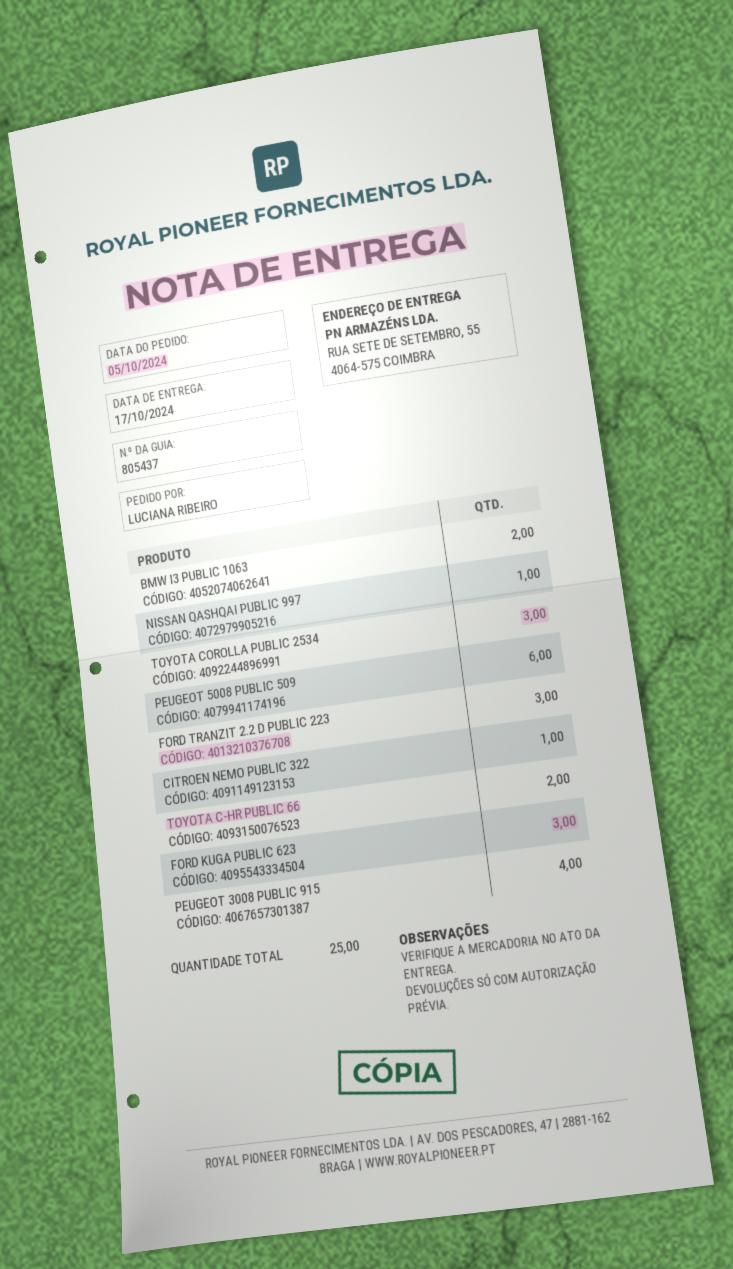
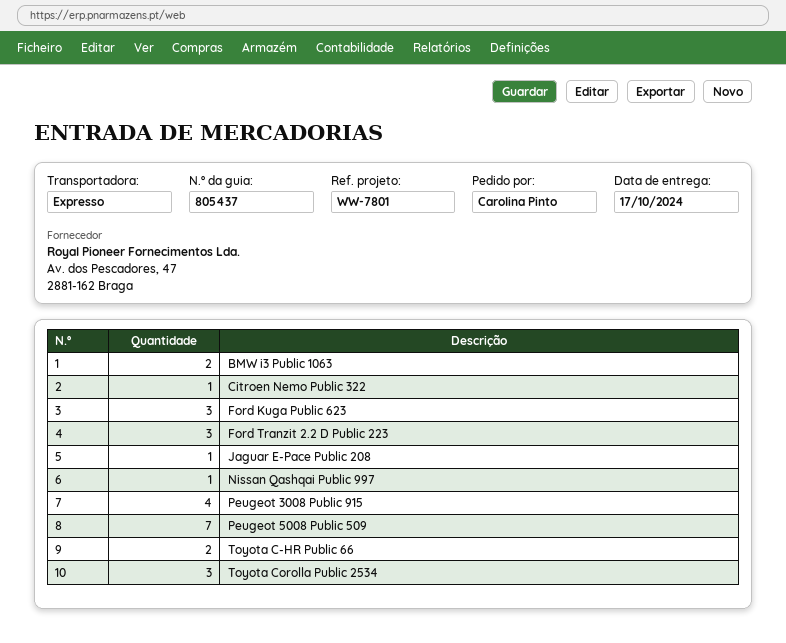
ordered by: LUCIANA RIBEIRO -> Carolina Pinto
PEUGEOT 5008 PUBLIC 509: 6 -> 7
Jaguar E-Pace Public 208: none -> 1

